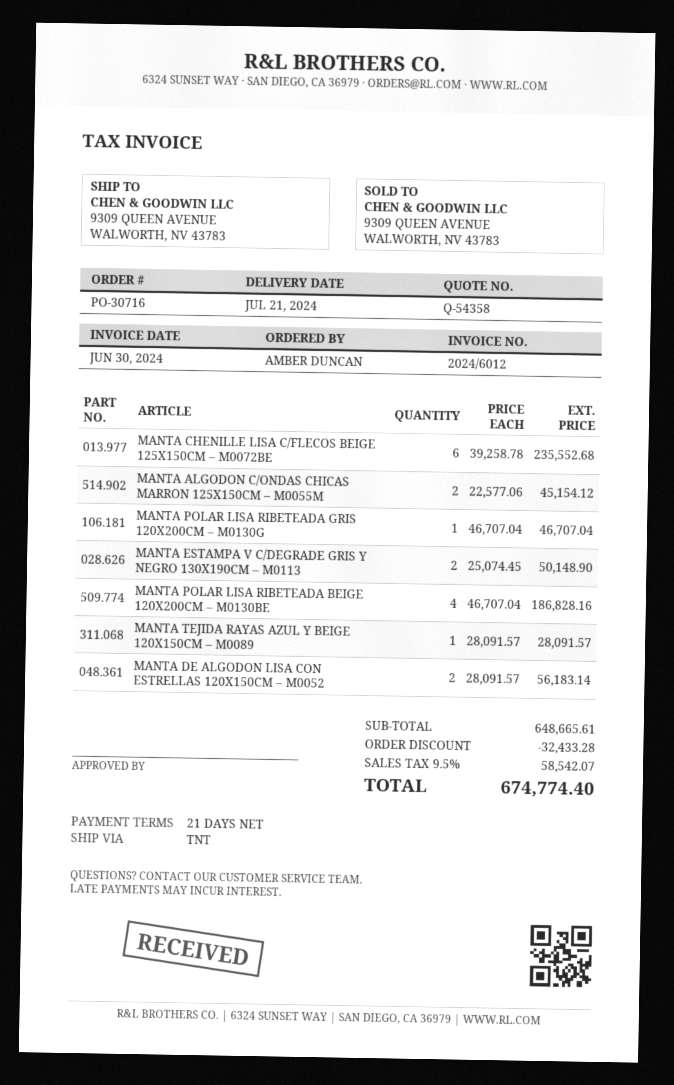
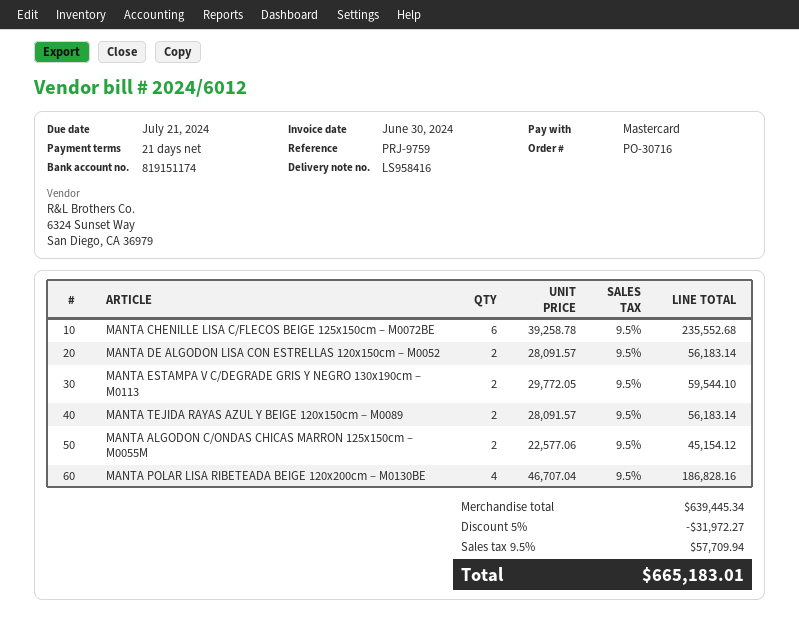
MANTA POLAR LISA RIBETEADA GRIS 120X200CM – M0130G: 1 x 46707.04 = 46707.04 -> none
MANTA ESTAMPA V C/DEGRADE GRIS Y NEGRO 130X190CM – M0113: 2 x 25074.45 = 50148.90 -> 2 x 29772.05 = 59544.10
MANTA TEJIDA RAYAS AZUL Y BEIGE 120X150CM – M0089: 1 x 28091.57 = 28091.57 -> 2 x 28091.57 = 56183.14
subtotal: 648665.61 -> 639445.34
discount: 32433.28 -> 31972.27
tax: 9.5% = 58542.07 -> 9.5% = 57709.94
total: 674774.40 -> 665183.01

